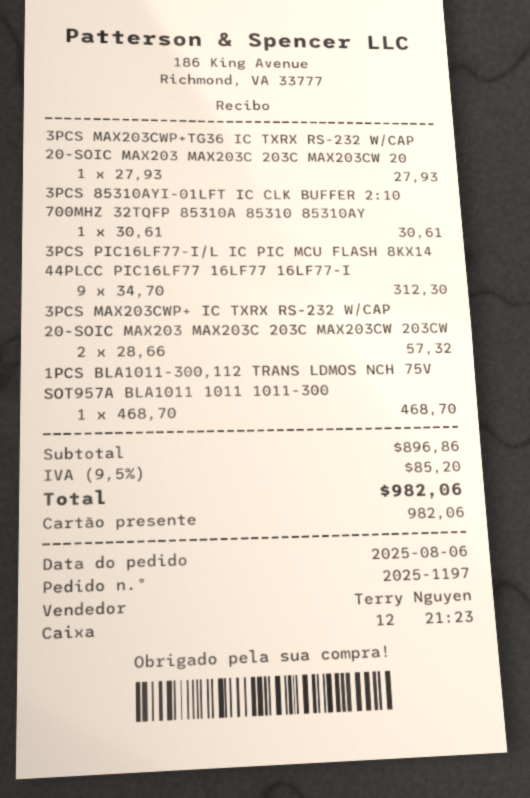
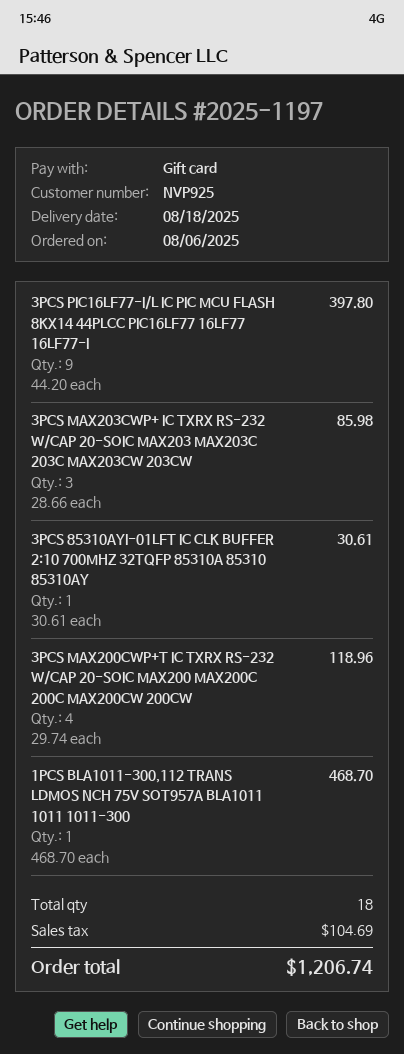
3PCS MAX203CWP+TG36 IC TXRX RS-232 W/CAP 20-SOIC MAX203 MAX203C 203C MAX203CW 20: 1 x 27.93 = 27.93 -> none
3PCS PIC16LF77-I/L IC PIC MCU FLASH 8KX14 44PLCC PIC16LF77 16LF77 16LF77-I: 9 x 34.70 = 312.30 -> 9 x 44.20 = 397.80
3PCS MAX203CWP+ IC TXRX RS-232 W/CAP 20-SOIC MAX203 MAX203C 203C MAX203CW 203CW: 2 x 28.66 = 57.32 -> 3 x 28.66 = 85.98
3PCS MAX200CWP+T IC TXRX RS-232 W/CAP 20-SOIC MAX200 MAX200C 200C MAX200CW 200CW: none -> 4 x 29.74 = 118.96
tax: 85.20 -> 104.69
total: 982.06 -> 1206.74

